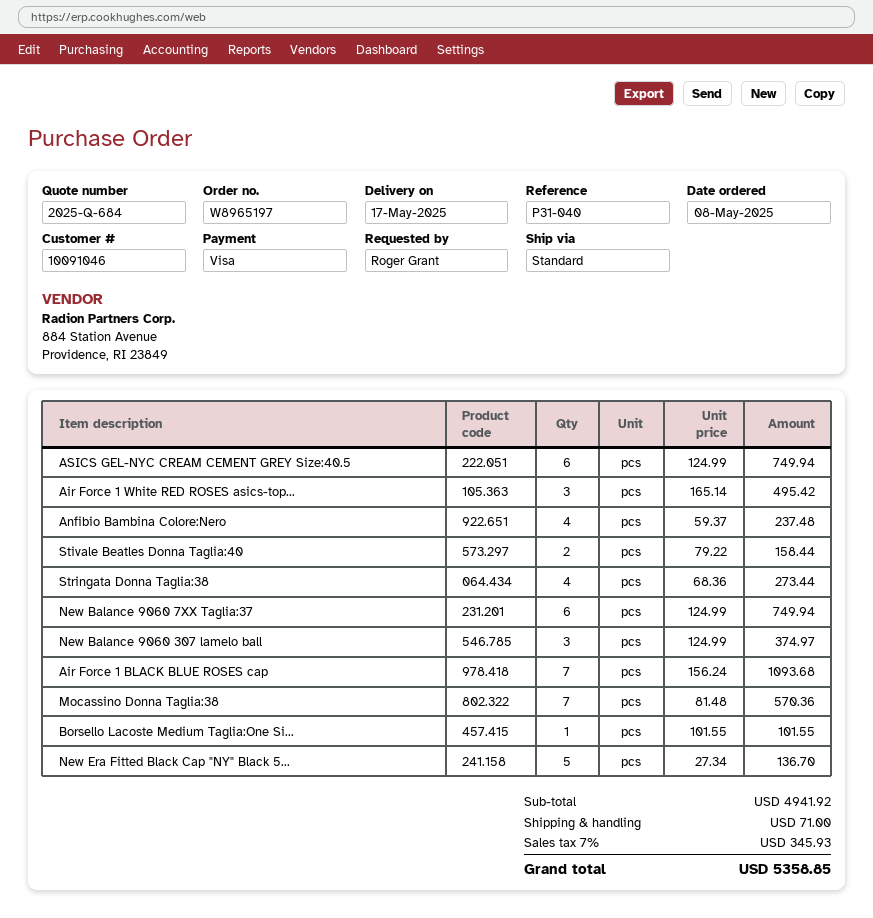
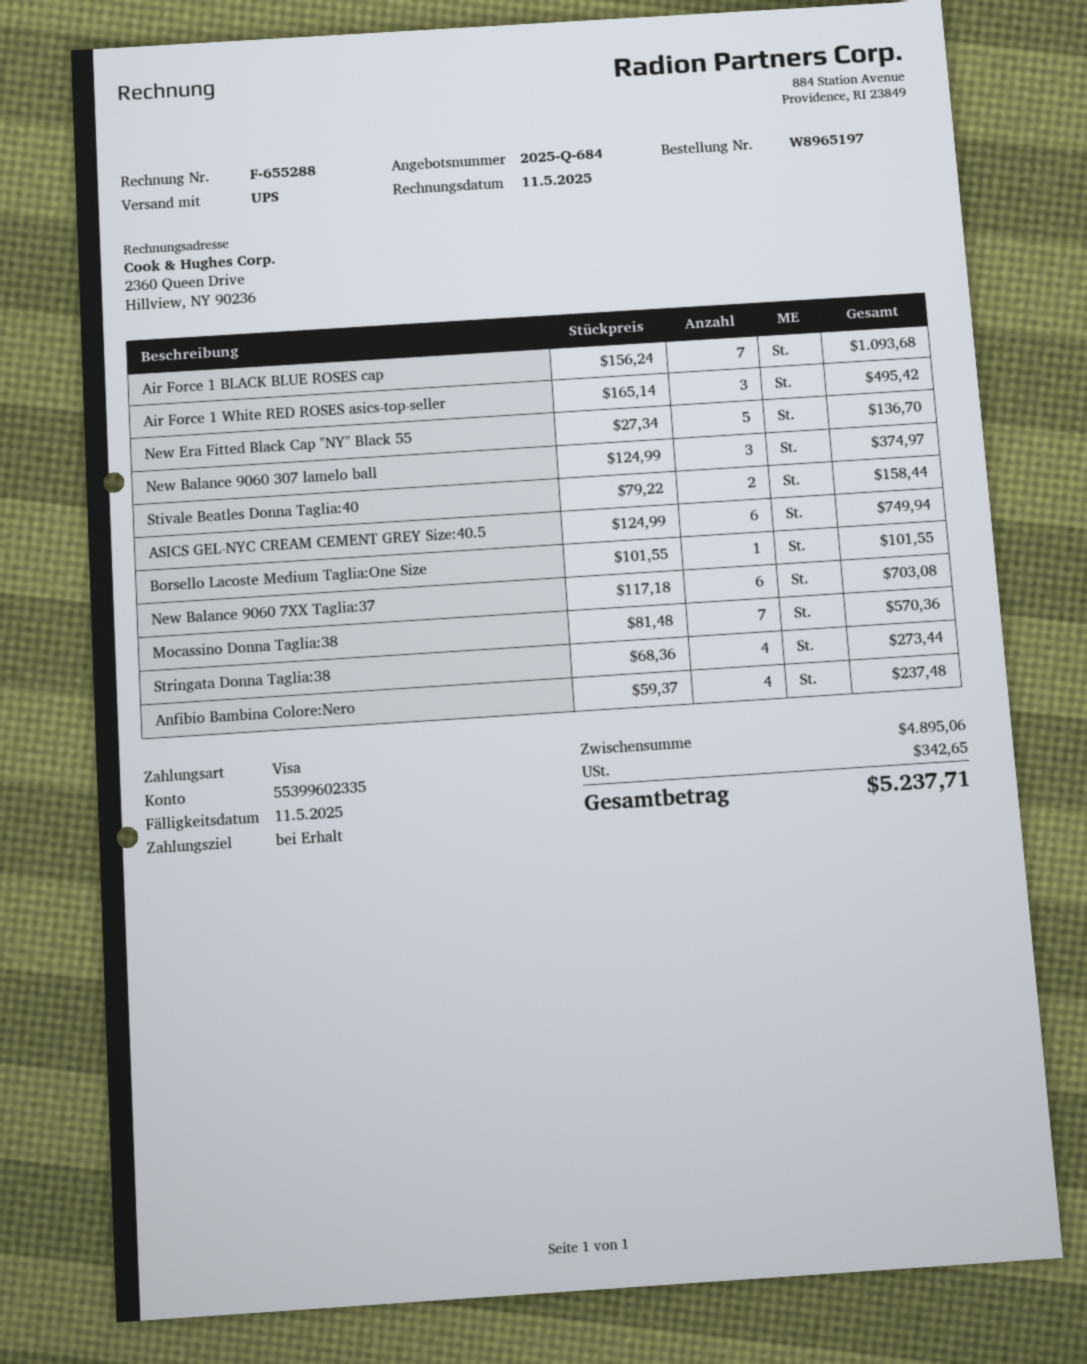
shipping method: standard -> UPS
New Balance 9060 7XX Taglia:37: 6 x 124.99 = 749.94 -> 6 x 117.18 = 703.08
subtotal: 4941.92 -> 4895.06
shipping: 71.00 -> none
tax: 345.93 -> 342.65
total: 5358.85 -> 5237.71

